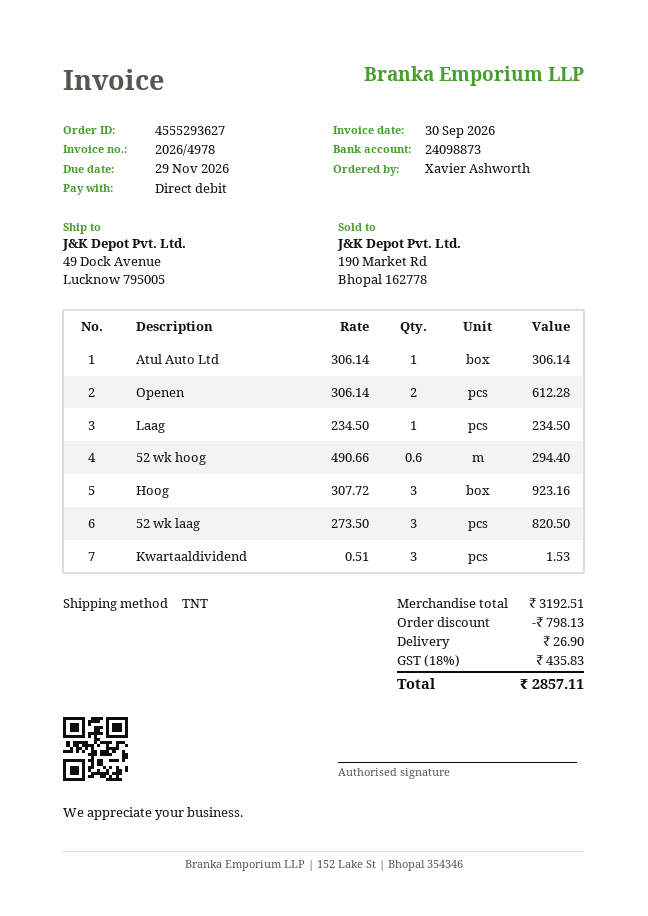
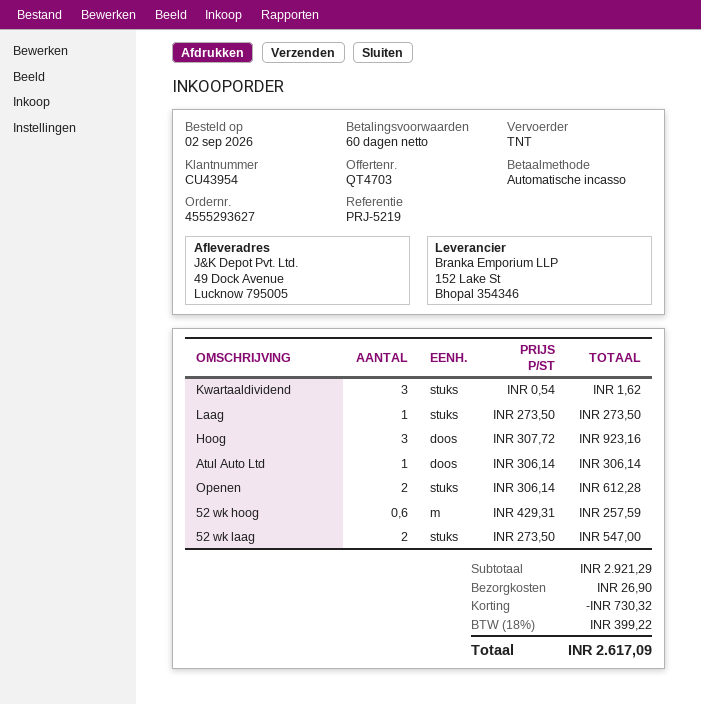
Laag: 1 x 234.50 = 234.50 -> 1 x 273.50 = 273.50
52 wk hoog: 0.6 x 490.66 = 294.40 -> 0.6 x 429.31 = 257.59
52 wk laag: 3 x 273.50 = 820.50 -> 2 x 273.50 = 547.00
Kwartaaldividend: 3 x 0.51 = 1.53 -> 3 x 0.54 = 1.62
subtotal: 3192.51 -> 2921.29
discount: 798.13 -> 730.32
tax: 18% = 435.83 -> 18% = 399.22
total: 2857.11 -> 2617.09

